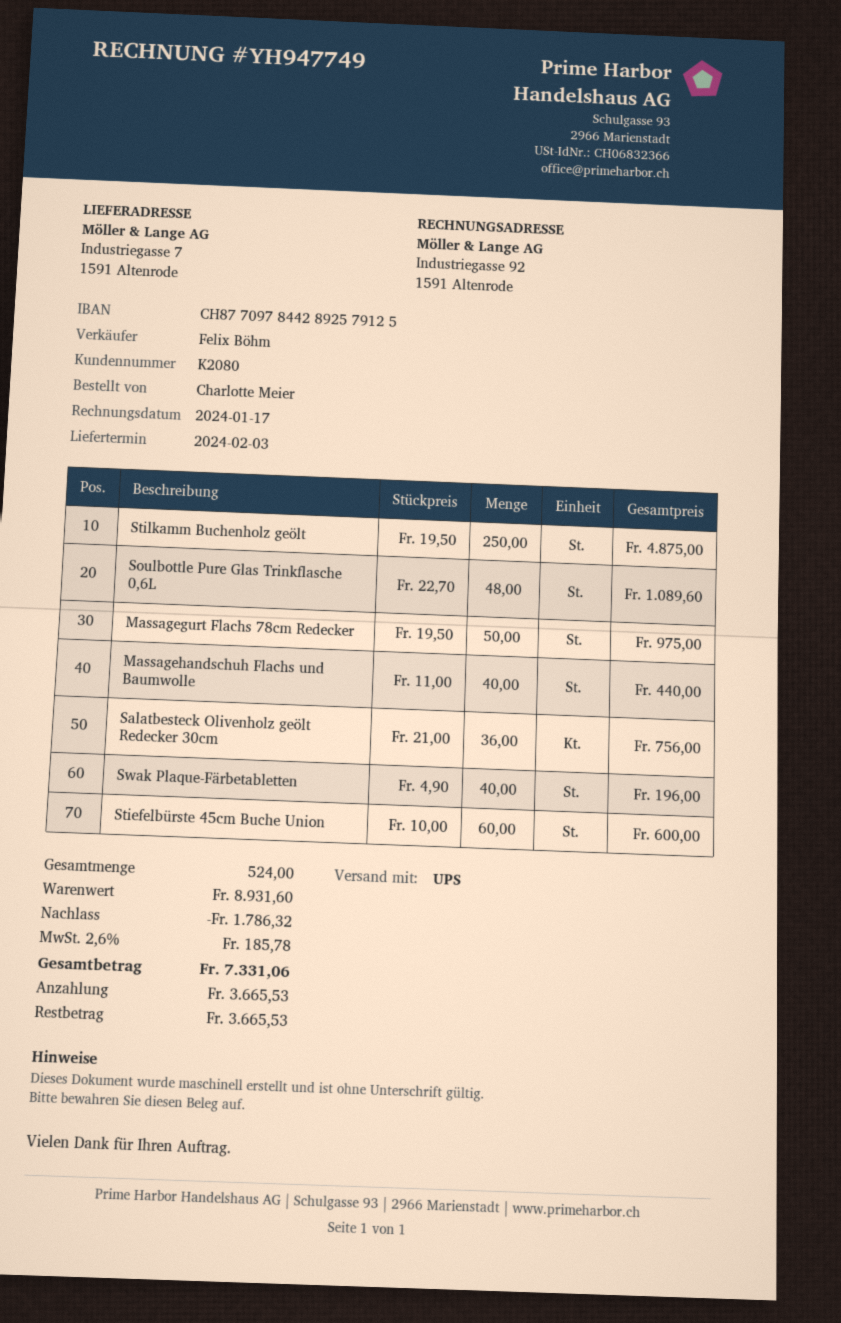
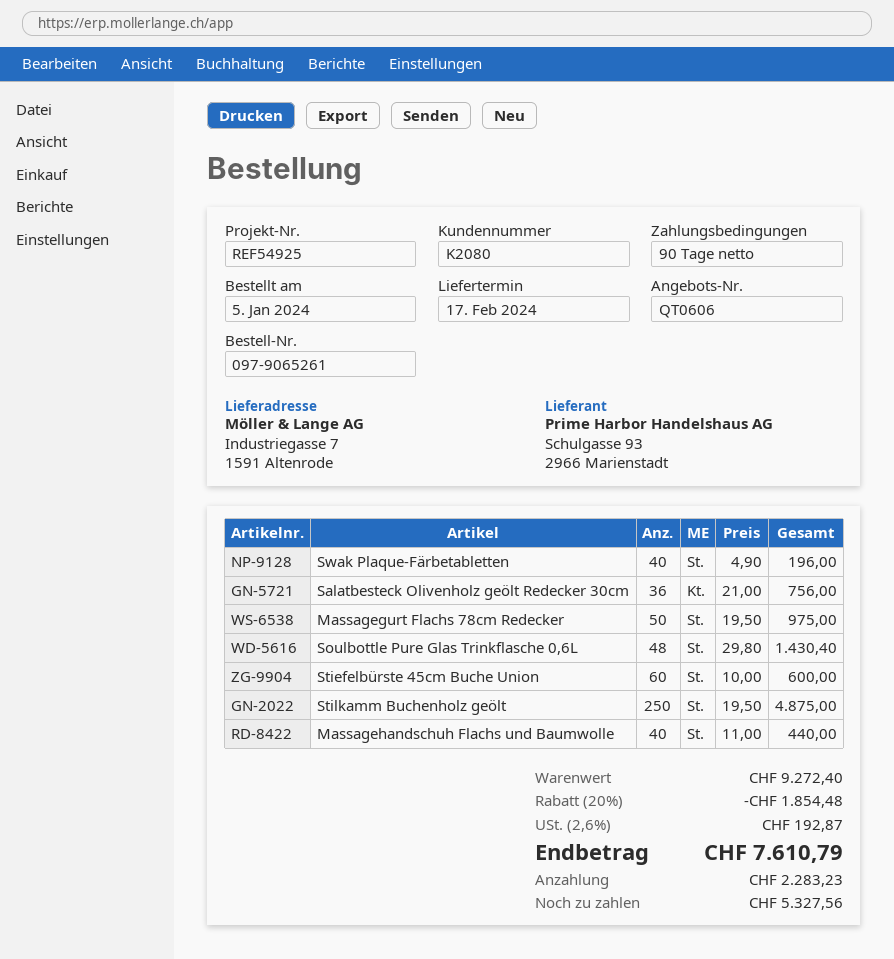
delivery date: 2024-02-03 -> 2024-02-17
Soulbottle Pure Glas Trinkflasche 0,6L: 48 x 22.70 = 1089.60 -> 48 x 29.80 = 1430.40
subtotal: 8931.60 -> 9272.40
discount: 1786.32 -> 1854.48
tax: 2.6% = 185.78 -> 2.6% = 192.87
total: 7331.06 -> 7610.79
deposit: 3665.53 -> 2283.23
balance: 3665.53 -> 5327.56

